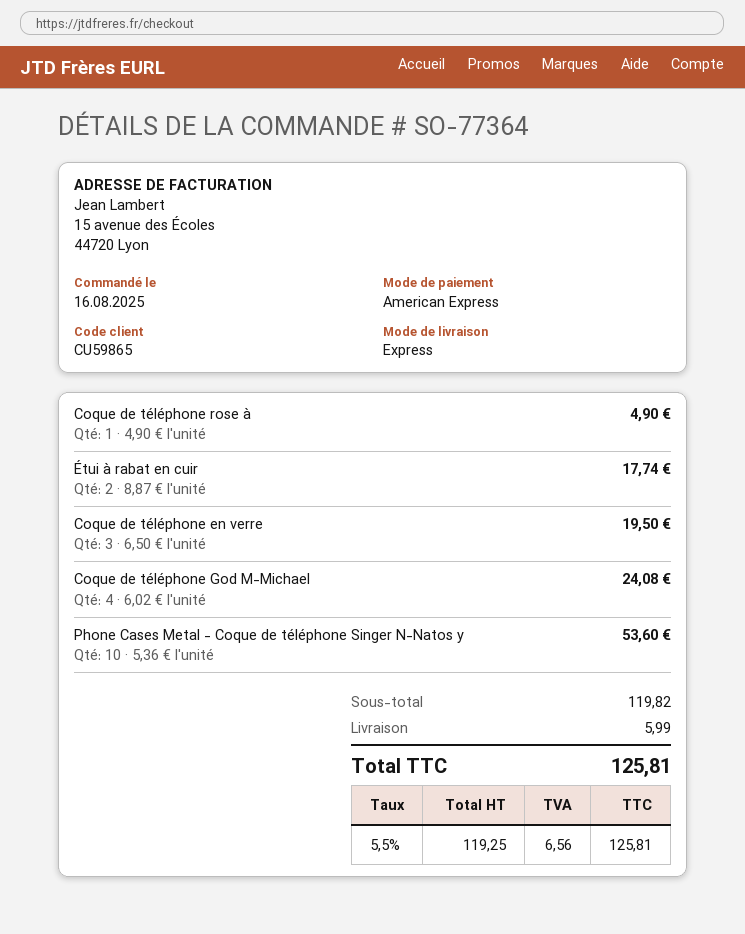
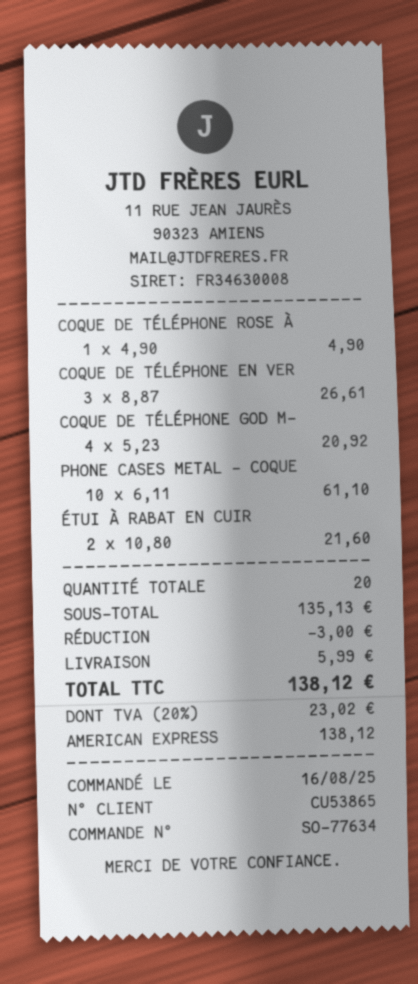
order number: SO-77364 -> SO-77634
customer number: CU59865 -> CU53865
Étui à rabat en cuir: 2 x 8.87 = 17.74 -> 2 x 10.80 = 21.60
Coque de téléphone en verre: 3 x 6.50 = 19.50 -> 3 x 8.87 = 26.61
Coque de téléphone God M-Michael: 4 x 6.02 = 24.08 -> 4 x 5.23 = 20.92
Phone Cases Metal - Coque de téléphone Singer N-Natos y: 10 x 5.36 = 53.60 -> 10 x 6.11 = 61.10
subtotal: 119.82 -> 135.13
discount: none -> 3.00
tax: 5.5% = 6.56 -> 20% = 23.02
total: 125.81 -> 138.12

